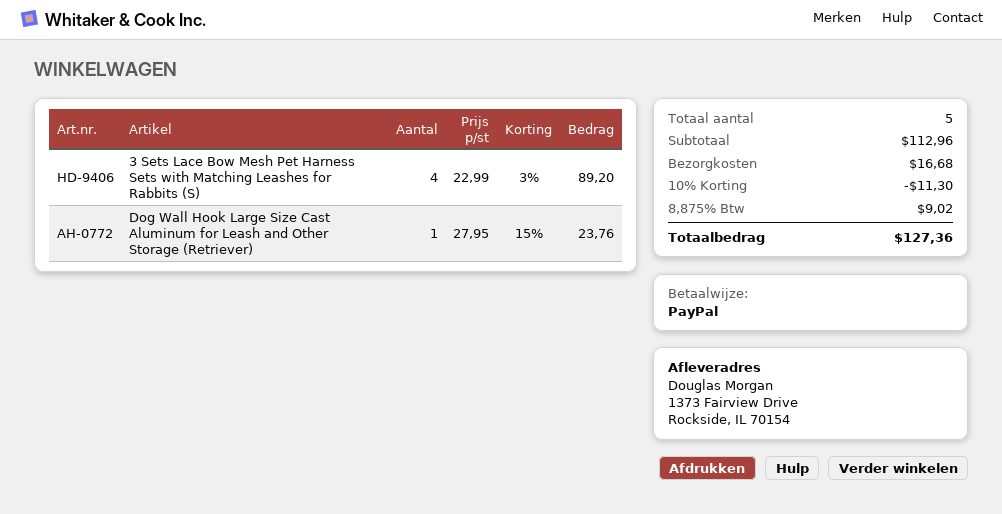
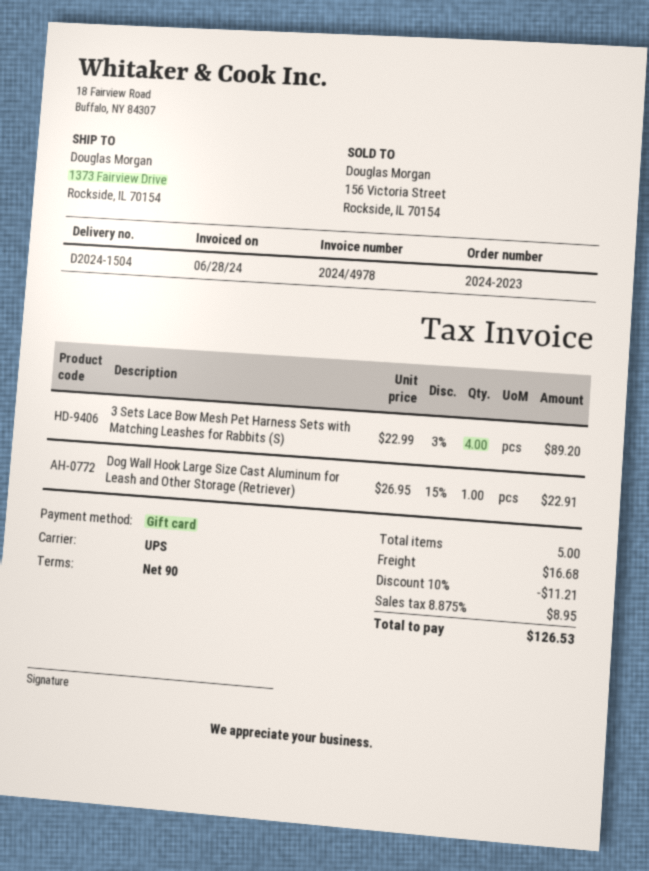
payment method: PayPal -> gift card
Dog Wall Hook Large Size Cast Aluminum for Leash and Other Storage (Retriever): 1 x 27.95 - 15% = 23.76 -> 1 x 26.95 - 15% = 22.91
discount: 10% = 11.30 -> 10% = 11.21
tax: 8.875% = 9.02 -> 8.875% = 8.95
total: 127.36 -> 126.53

